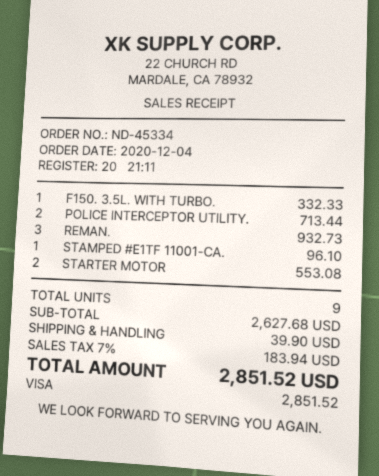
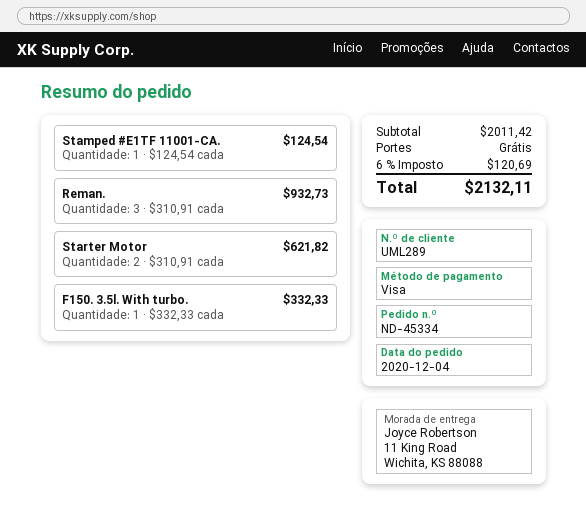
POLICE INTERCEPTOR UTILITY.: 2 for 713.44 -> none
STAMPED #E1TF 11001-CA.: 1 for 96.10 -> 1 for 124.54
STARTER MOTOR: 2 for 553.08 -> 2 for 621.82
subtotal: 2627.68 -> 2011.42
shipping: 39.90 -> 0.00
tax: 7% = 183.94 -> 6% = 120.69
total: 2851.52 -> 2132.11

